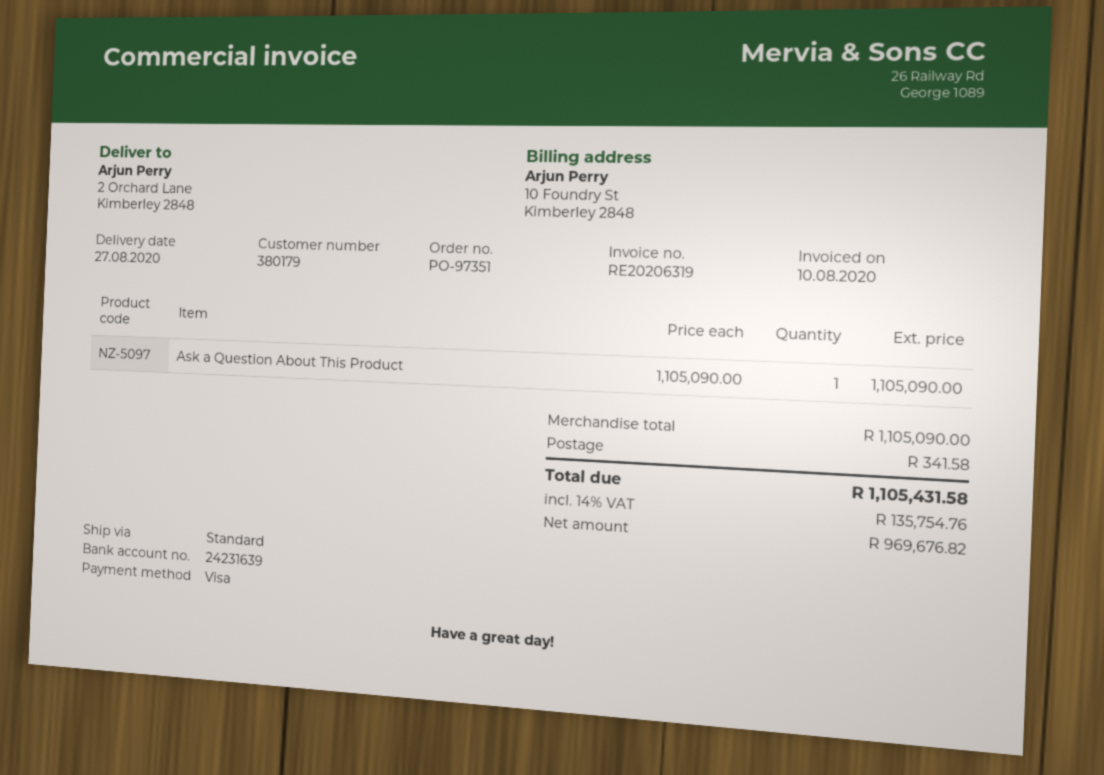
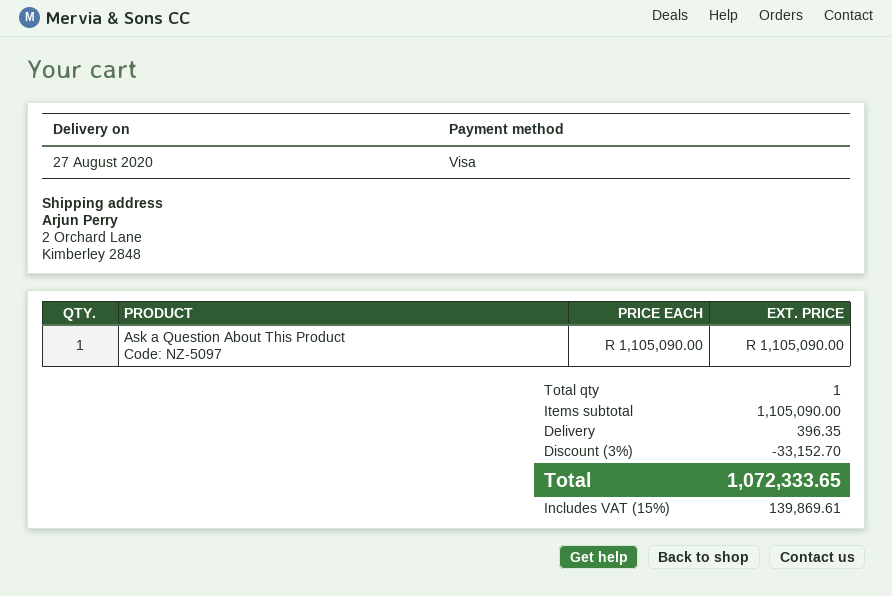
discount: none -> 3% = 33152.70
shipping: 341.58 -> 396.35
tax: 14% = 135754.76 -> 15% = 139869.61
total: 1105431.58 -> 1072333.65

